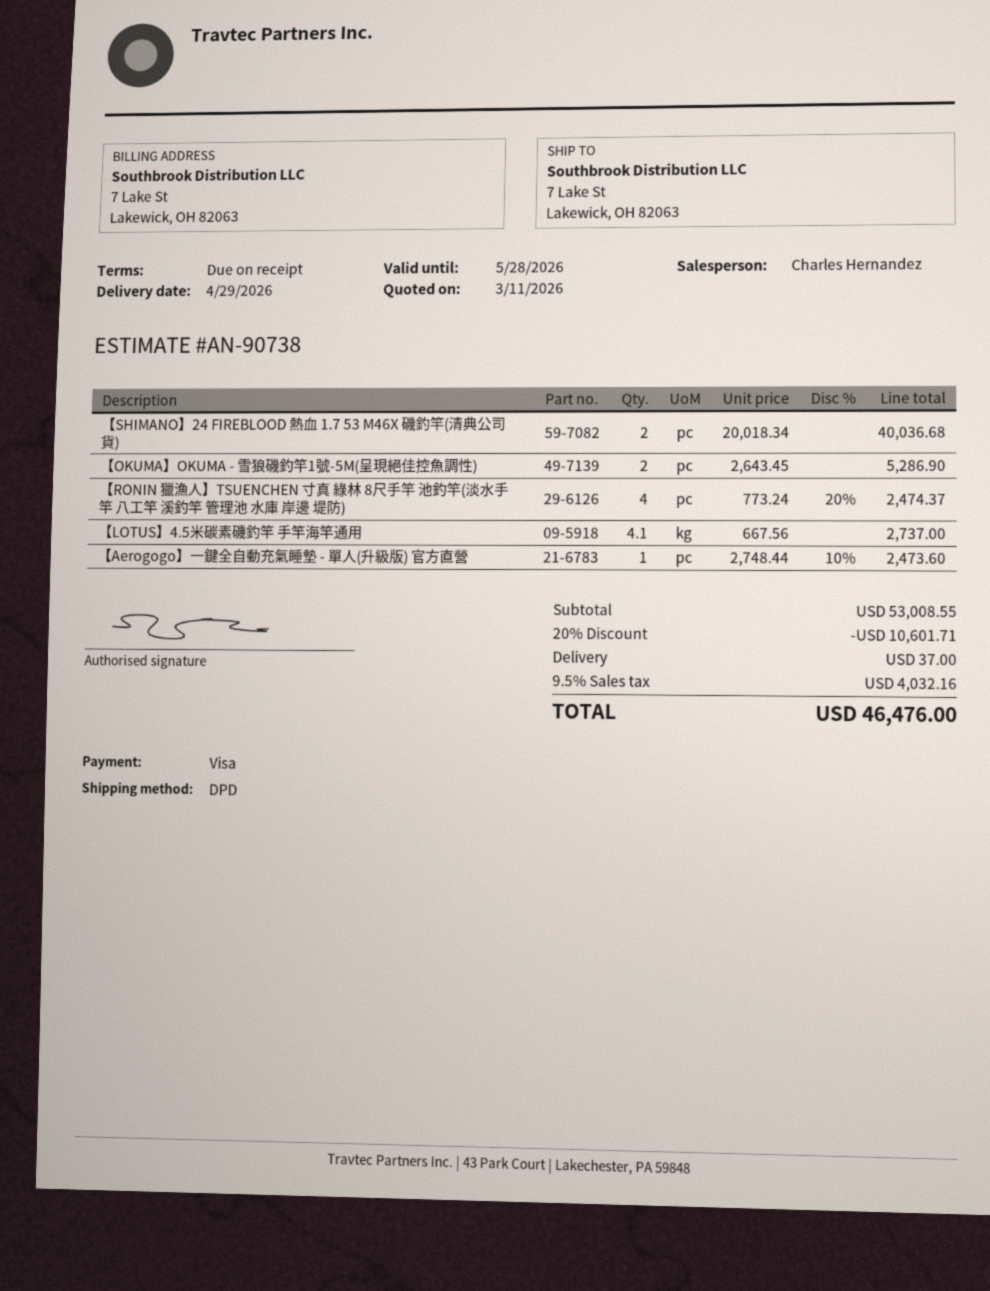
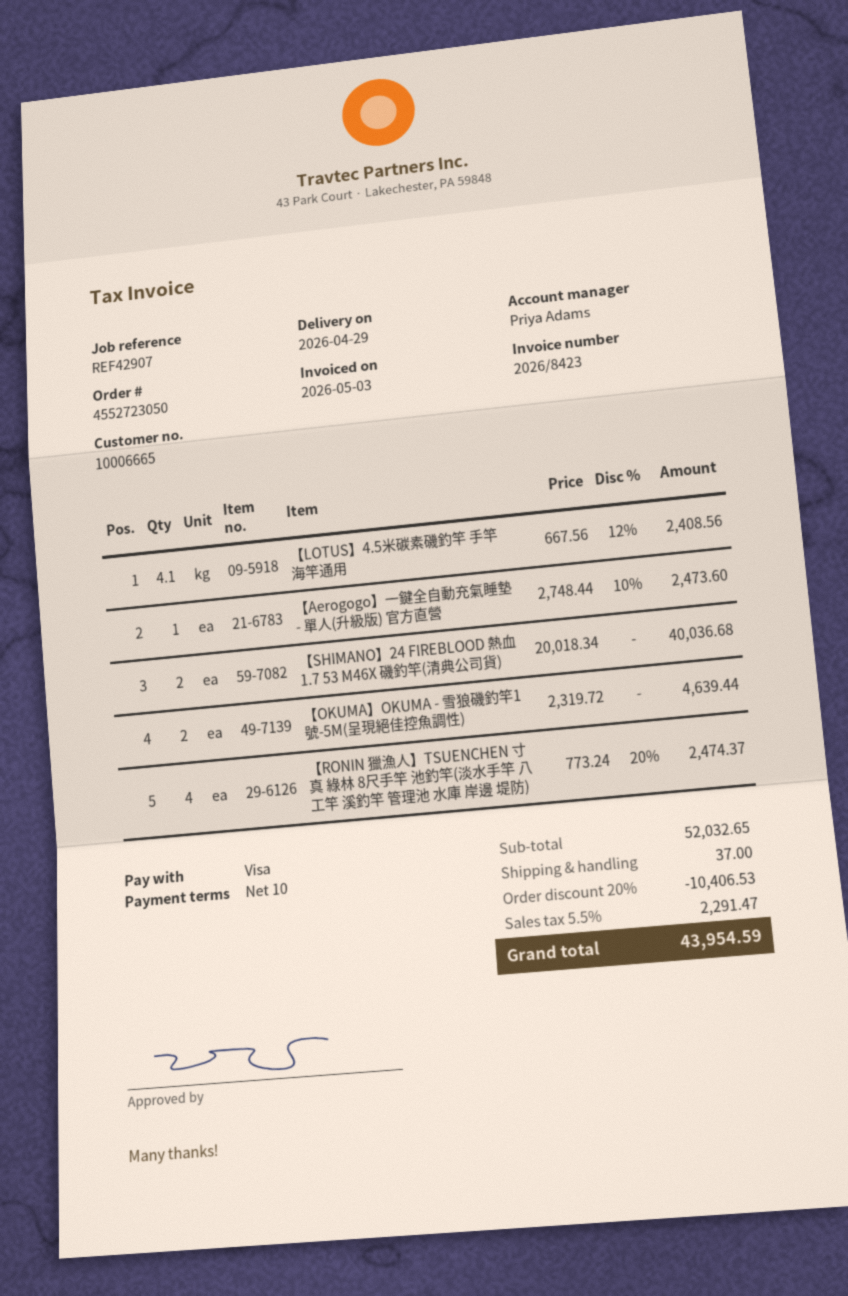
payment terms: on receipt -> 10 days
sales rep: Charles Hernandez -> Priya Adams
【OKUMA】OKUMA - 雪狼磯釣竿1號-5M(呈現絕佳控魚調性): 2 x 2643.45 = 5286.90 -> 2 x 2319.72 = 4639.44
【LOTUS】4.5米碳素磯釣竿 手竿海竿通用: 4.1 x 667.56 = 2737.00 -> 4.1 x 667.56 - 12% = 2408.56
subtotal: 53008.55 -> 52032.65
discount: 20% = 10601.71 -> 20% = 10406.53
tax: 9.5% = 4032.16 -> 5.5% = 2291.47
total: 46476.00 -> 43954.59

